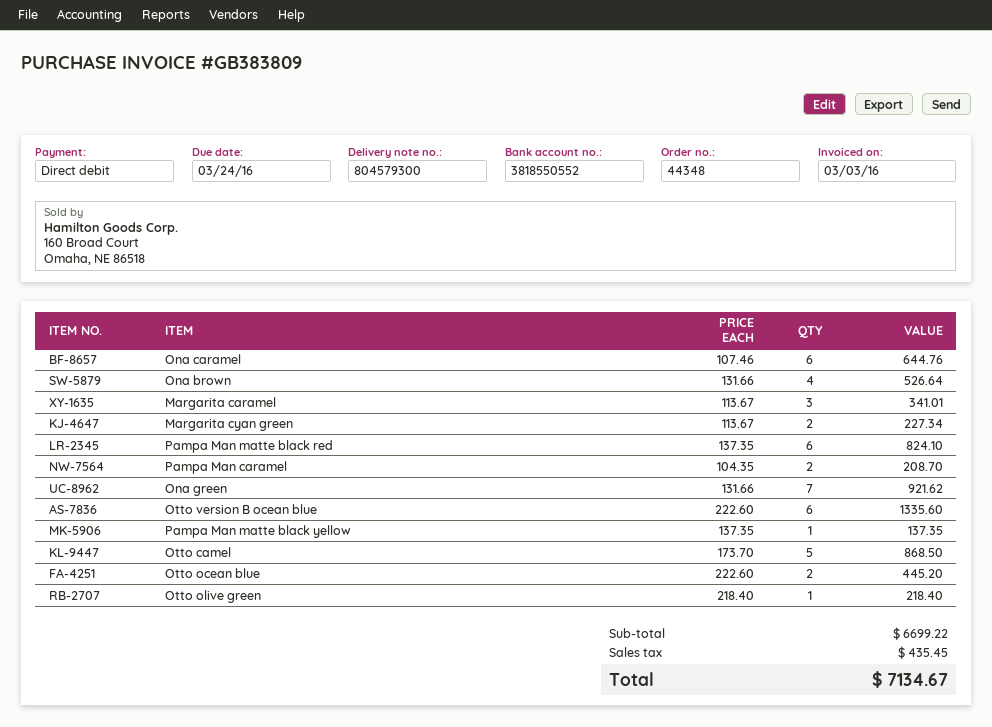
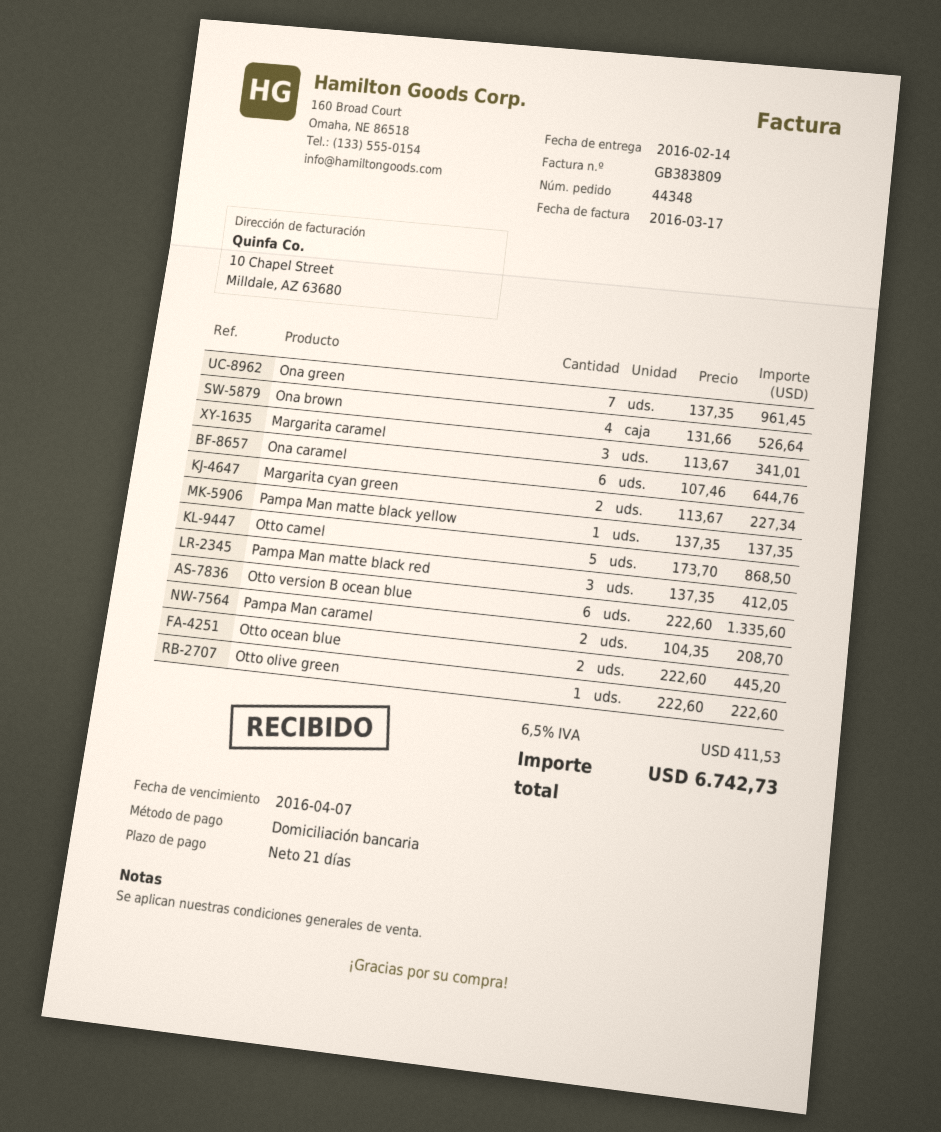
invoice date: 2016-03-03 -> 2016-03-17
due date: 2016-03-24 -> 2016-04-07
Pampa Man matte black red: 6 x 137.35 = 824.10 -> 3 x 137.35 = 412.05
Ona green: 7 x 131.66 = 921.62 -> 7 x 137.35 = 961.45
Otto olive green: 1 x 218.40 = 218.40 -> 1 x 222.60 = 222.60
tax: 435.45 -> 411.53
total: 7134.67 -> 6742.73

